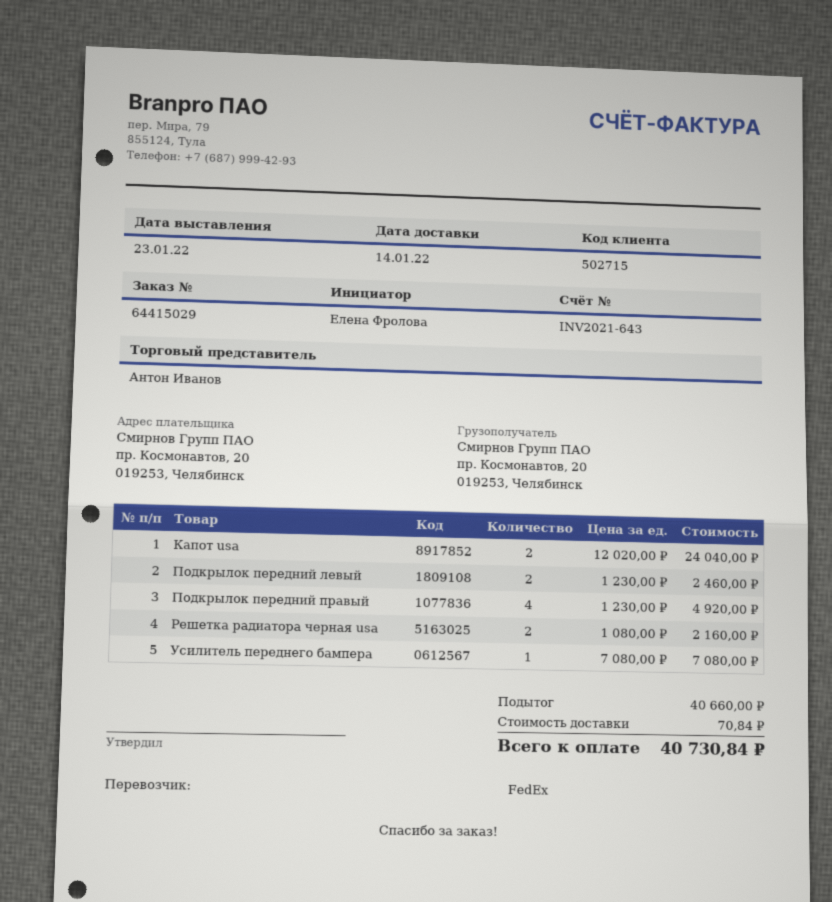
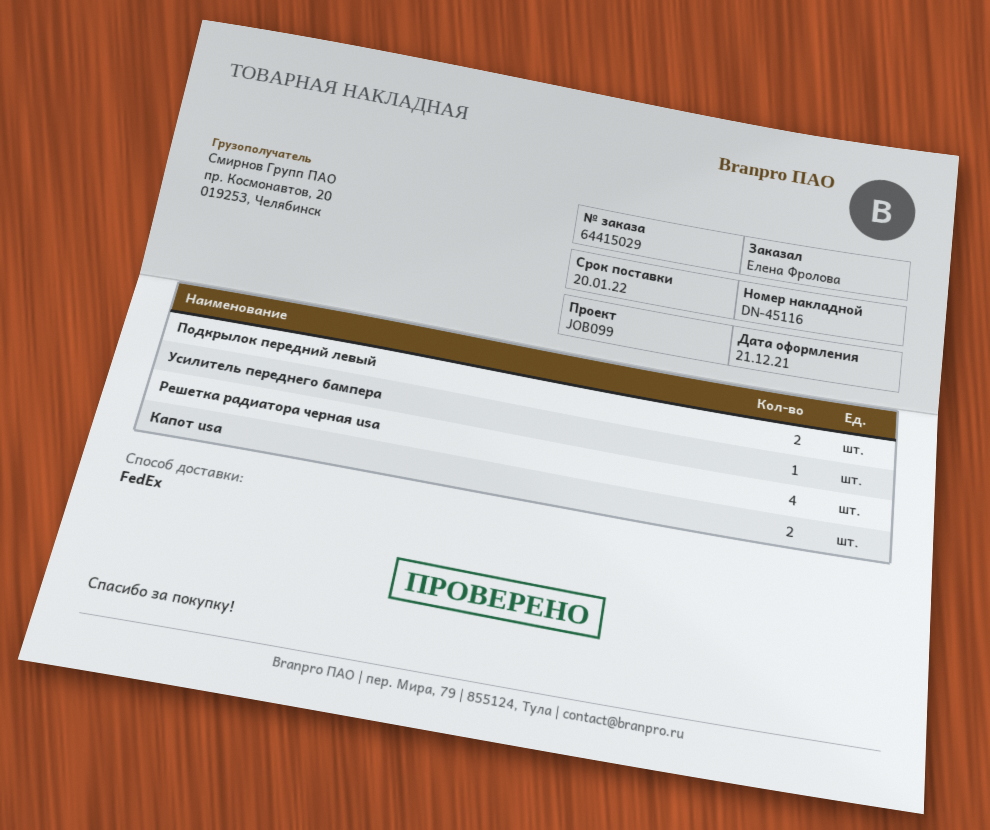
delivery date: 2022-01-14 -> 2022-01-20
Подкрылок передний правый: 4 -> none
Решетка радиатора черная usa: 2 -> 4

